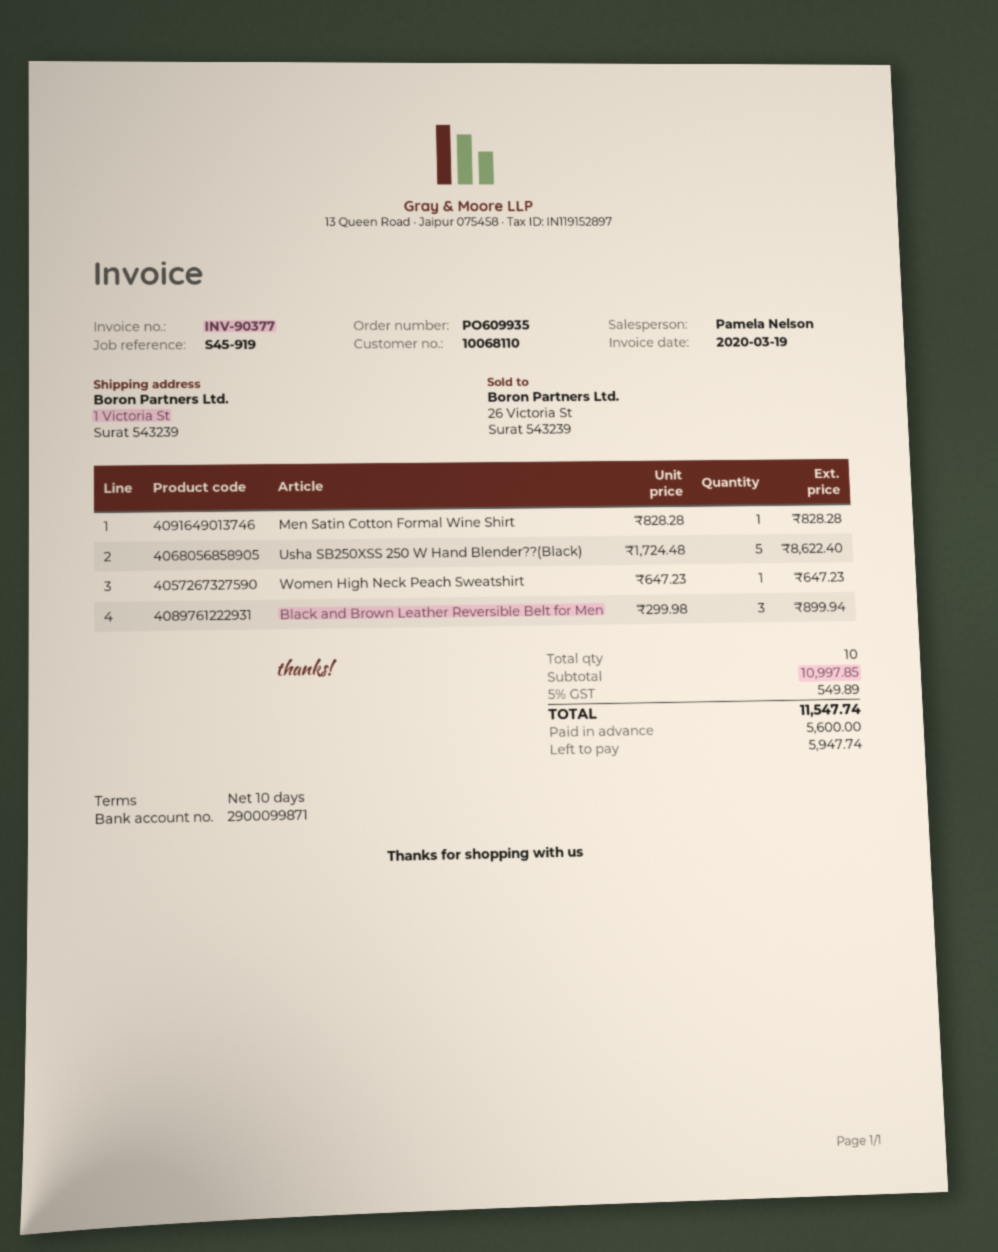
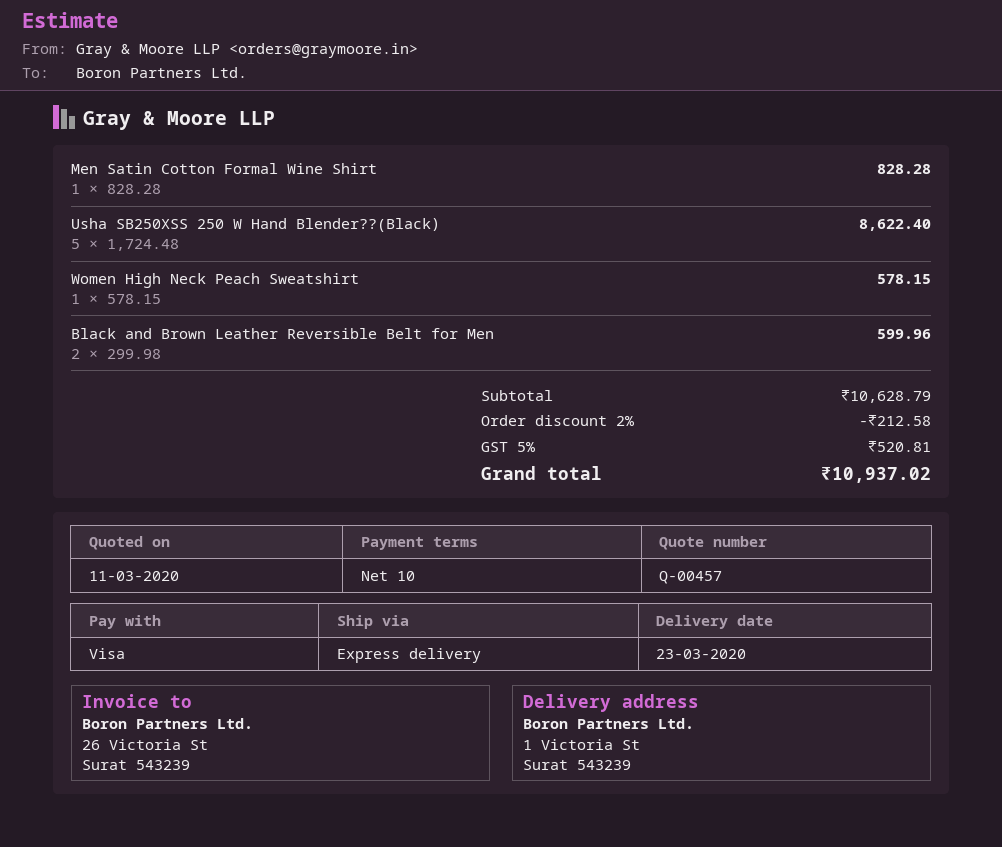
Women High Neck Peach Sweatshirt: 1 x 647.23 = 647.23 -> 1 x 578.15 = 578.15
Black and Brown Leather Reversible Belt for Men: 3 x 299.98 = 899.94 -> 2 x 299.98 = 599.96
subtotal: 10997.85 -> 10628.79
discount: none -> 2% = 212.58
tax: 5% = 549.89 -> 5% = 520.81
total: 11547.74 -> 10937.02

